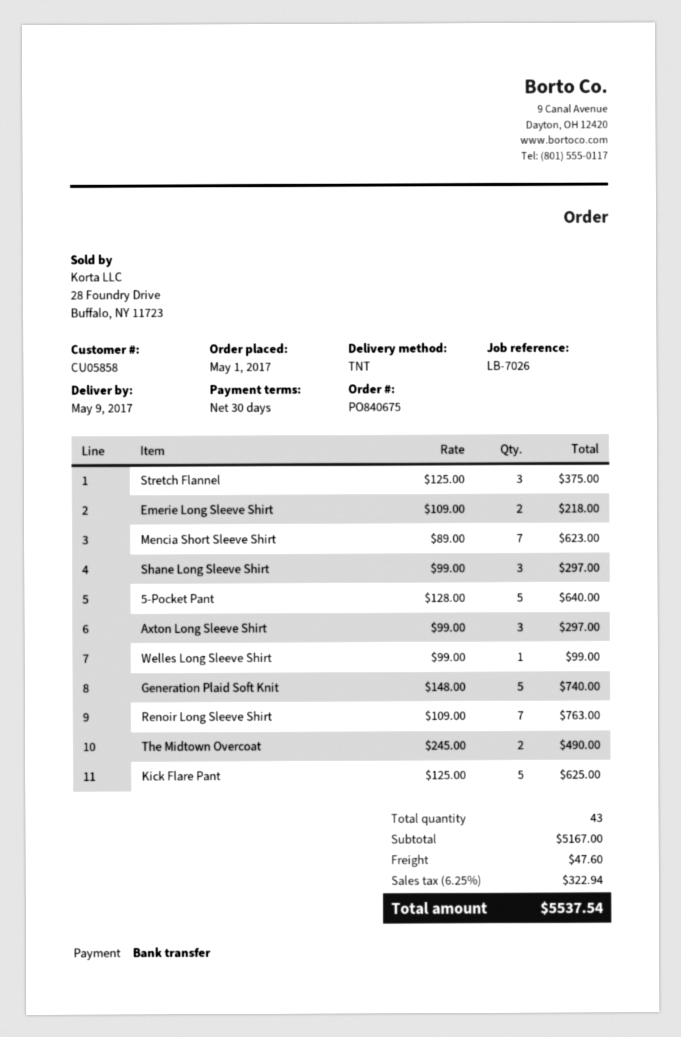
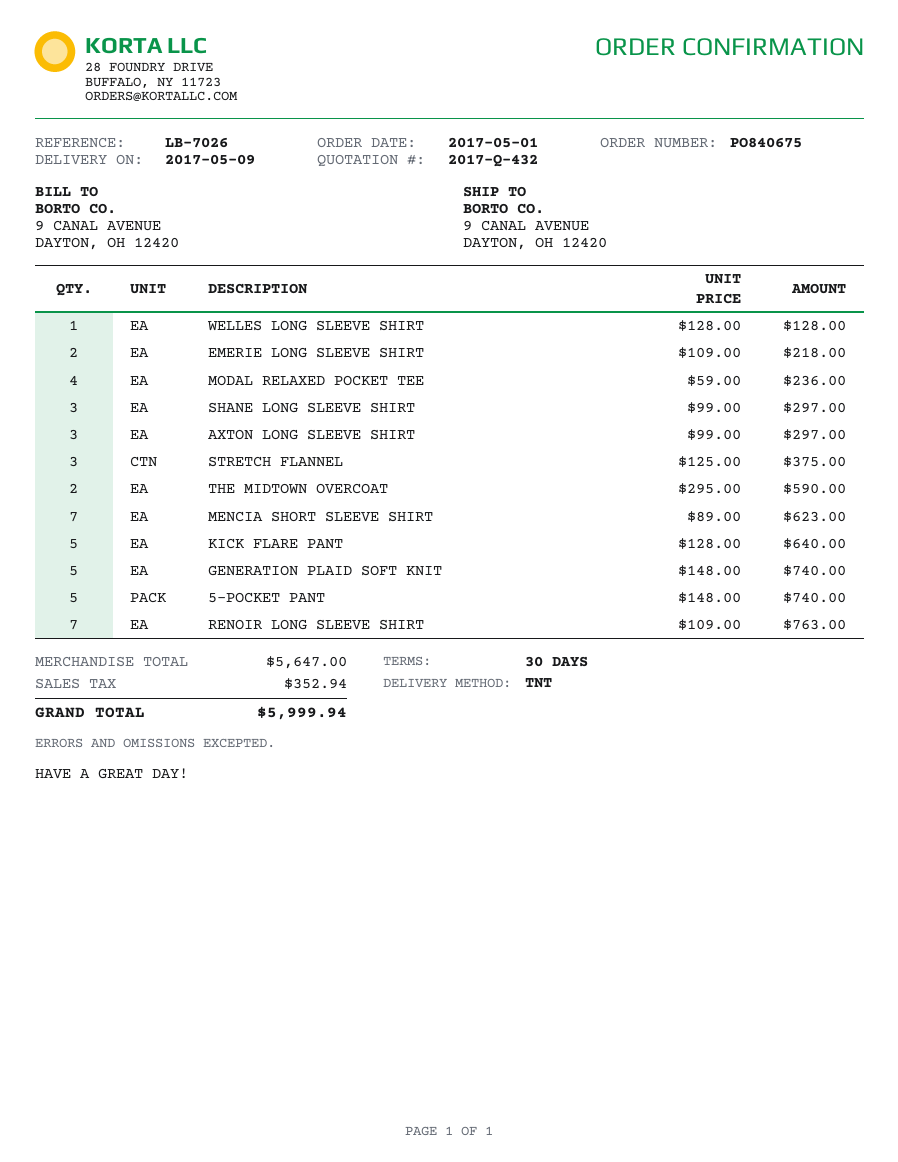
5-Pocket Pant: 5 x 128.00 = 640.00 -> 5 x 148.00 = 740.00
Welles Long Sleeve Shirt: 1 x 99.00 = 99.00 -> 1 x 128.00 = 128.00
The Midtown Overcoat: 2 x 245.00 = 490.00 -> 2 x 295.00 = 590.00
Kick Flare Pant: 5 x 125.00 = 625.00 -> 5 x 128.00 = 640.00
MODAL RELAXED POCKET TEE: none -> 4 x 59.00 = 236.00
subtotal: 5167.00 -> 5647.00
shipping: 47.60 -> none
tax: 322.94 -> 352.94
total: 5537.54 -> 5999.94

